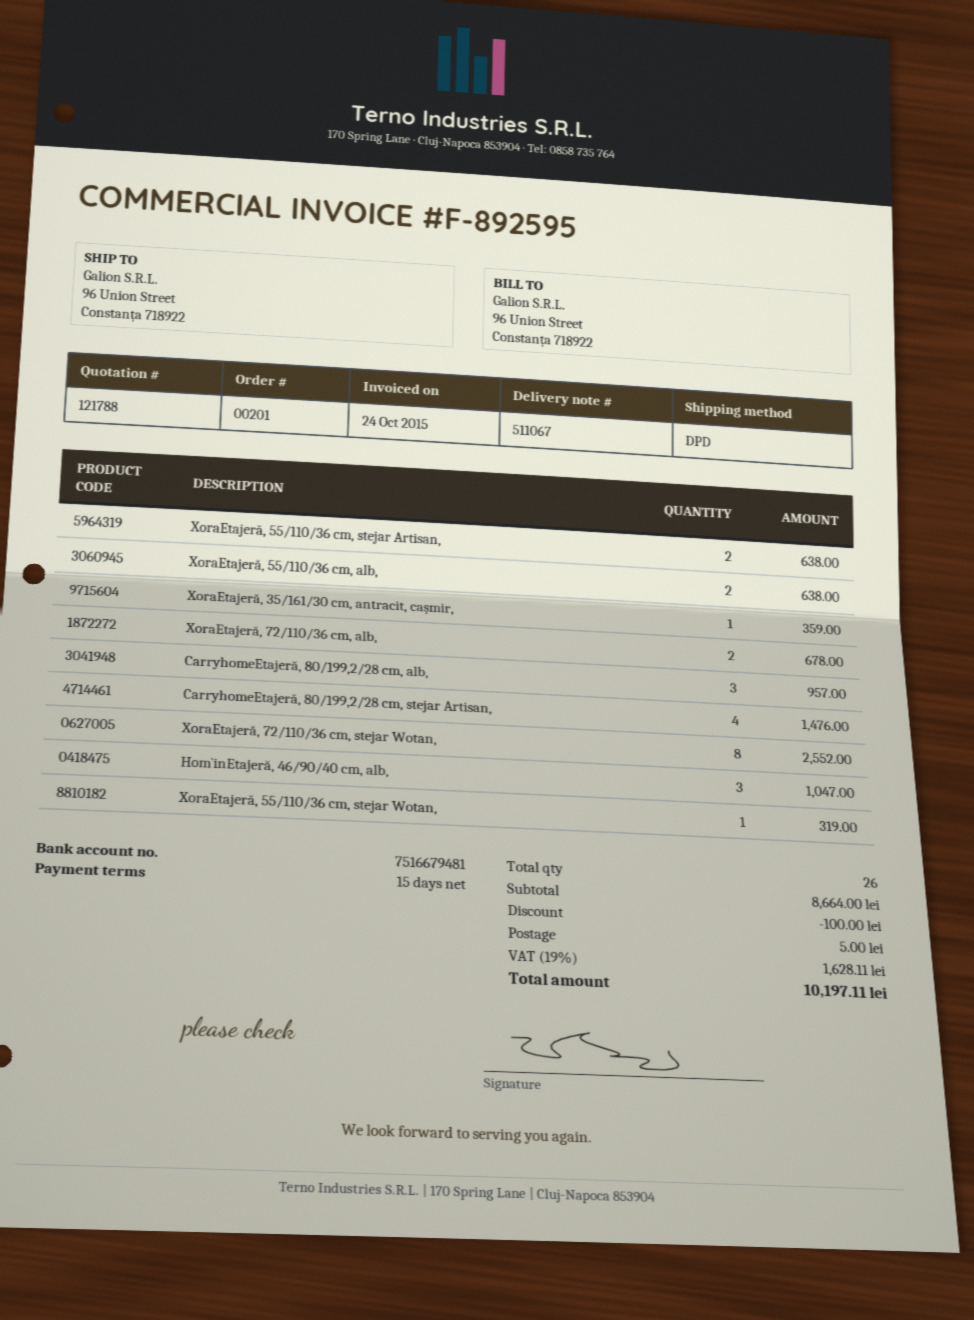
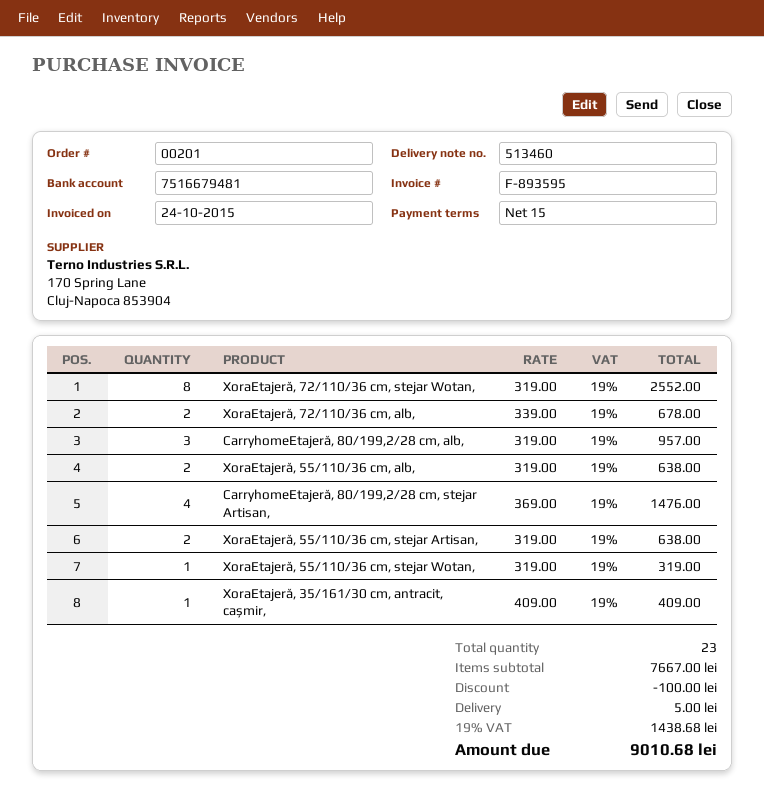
delivery note number: 511067 -> 513460
invoice number: F-892595 -> F-893595
XoraEtajeră, 35/161/30 cm, antracit, cașmir,: 1 for 359.00 -> 1 for 409.00
Hom`inEtajeră, 46/90/40 cm, alb,: 3 for 1047.00 -> none
total quantity: 26 -> 23
subtotal: 8664.00 -> 7667.00
tax: 19% = 1628.11 -> 19% = 1438.68
total: 10197.11 -> 9010.68

